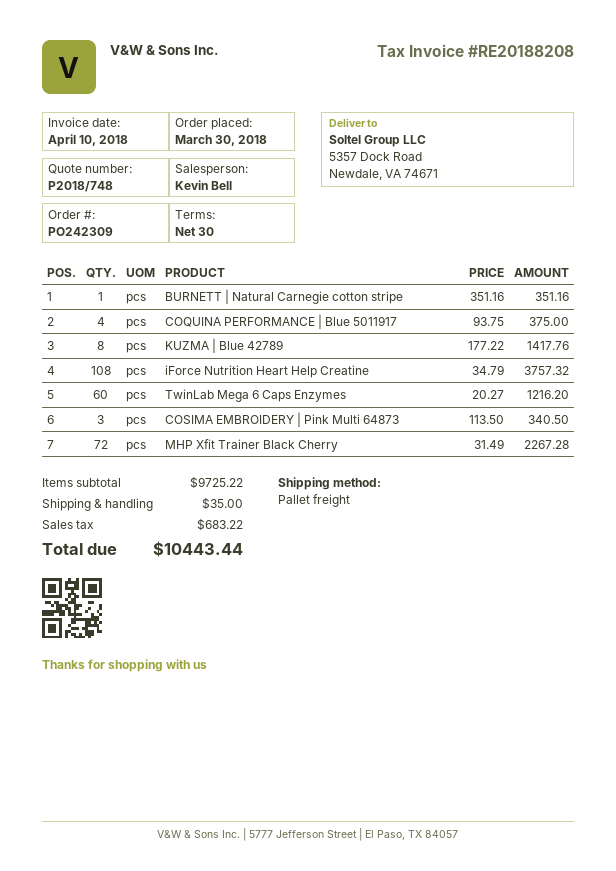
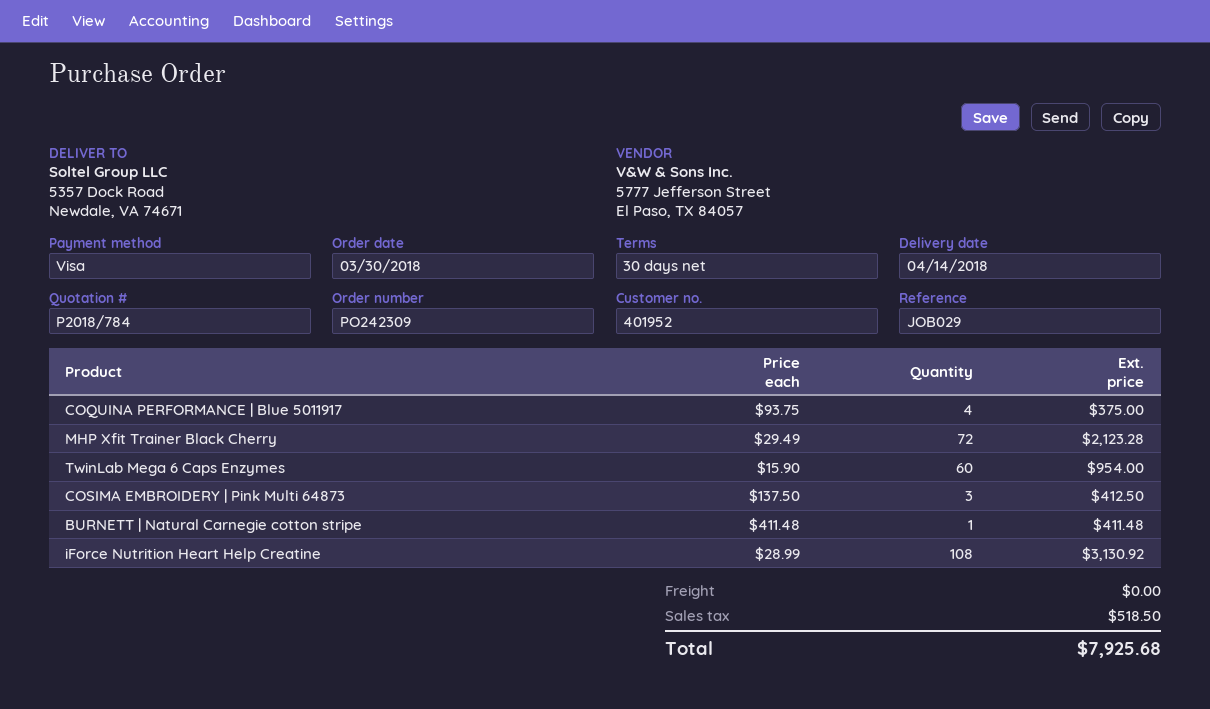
quote number: P2018/748 -> P2018/784
BURNETT | Natural Carnegie cotton stripe: 1 x 351.16 = 351.16 -> 1 x 411.48 = 411.48
KUZMA | Blue 42789: 8 x 177.22 = 1417.76 -> none
iForce Nutrition Heart Help Creatine: 108 x 34.79 = 3757.32 -> 108 x 28.99 = 3130.92
TwinLab Mega 6 Caps Enzymes: 60 x 20.27 = 1216.20 -> 60 x 15.90 = 954.00
COSIMA EMBROIDERY | Pink Multi 64873: 3 x 113.50 = 340.50 -> 3 x 137.50 = 412.50
MHP Xfit Trainer Black Cherry: 72 x 31.49 = 2267.28 -> 72 x 29.49 = 2123.28
shipping: 35.00 -> 0.00
tax: 683.22 -> 518.50
total: 10443.44 -> 7925.68

